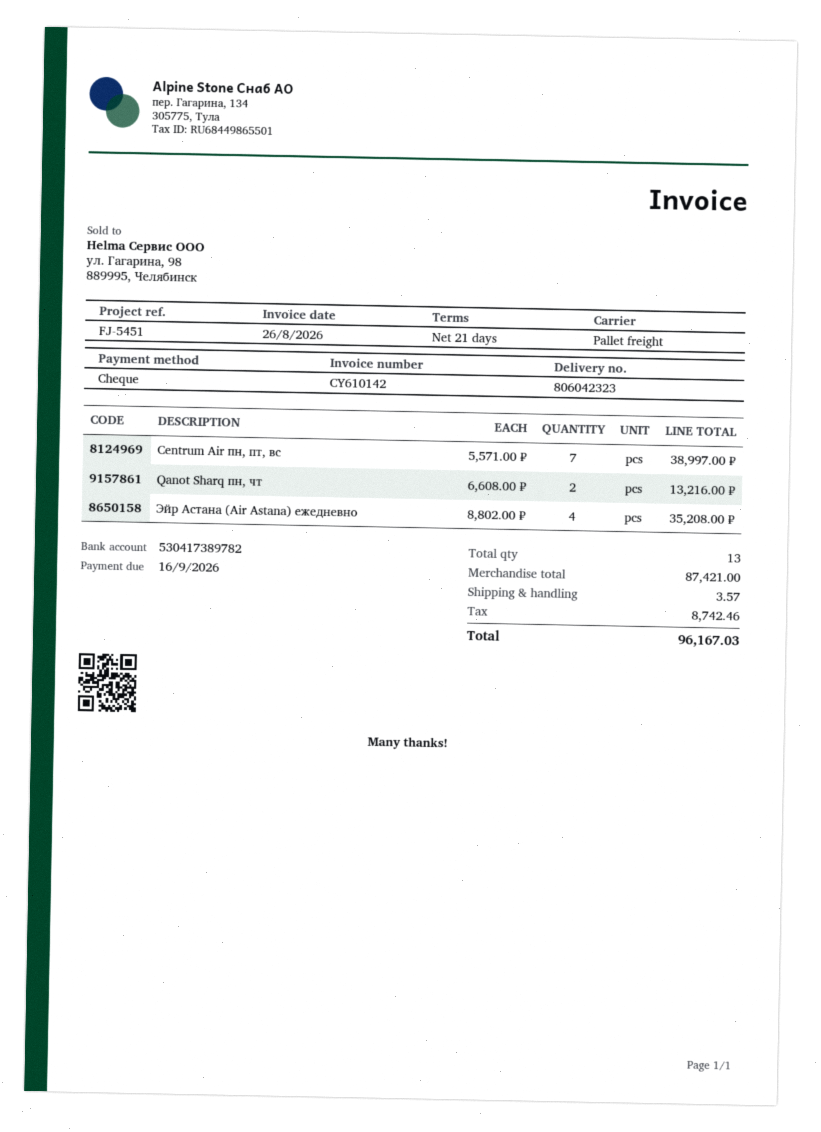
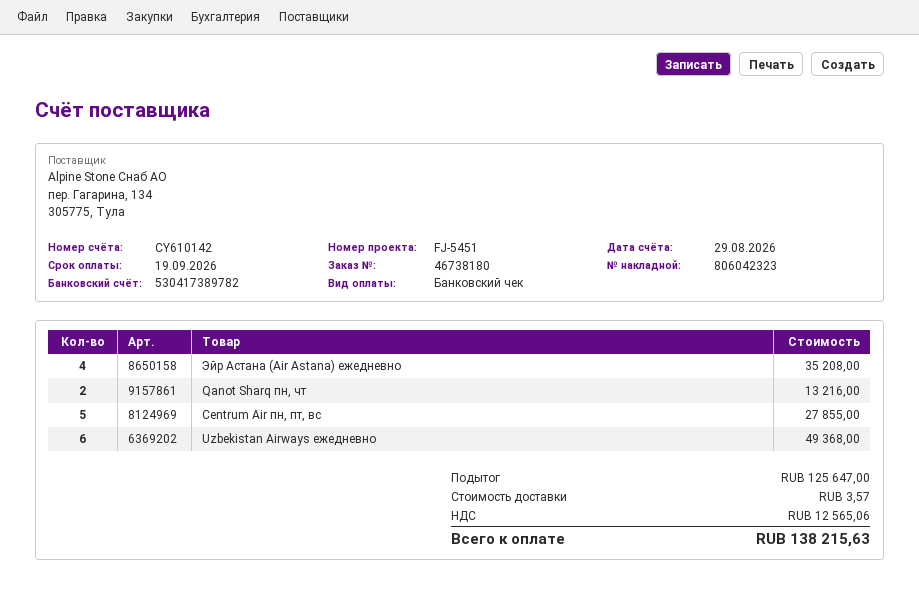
invoice date: 2026-08-26 -> 2026-08-29
due date: 2026-09-16 -> 2026-09-19
Centrum Air пн, пт, вс: 7 for 38997.00 -> 5 for 27855.00
Uzbekistan Airways ежедневно: none -> 6 for 49368.00
subtotal: 87421.00 -> 125647.00
tax: 8742.46 -> 12565.06
total: 96167.03 -> 138215.63

